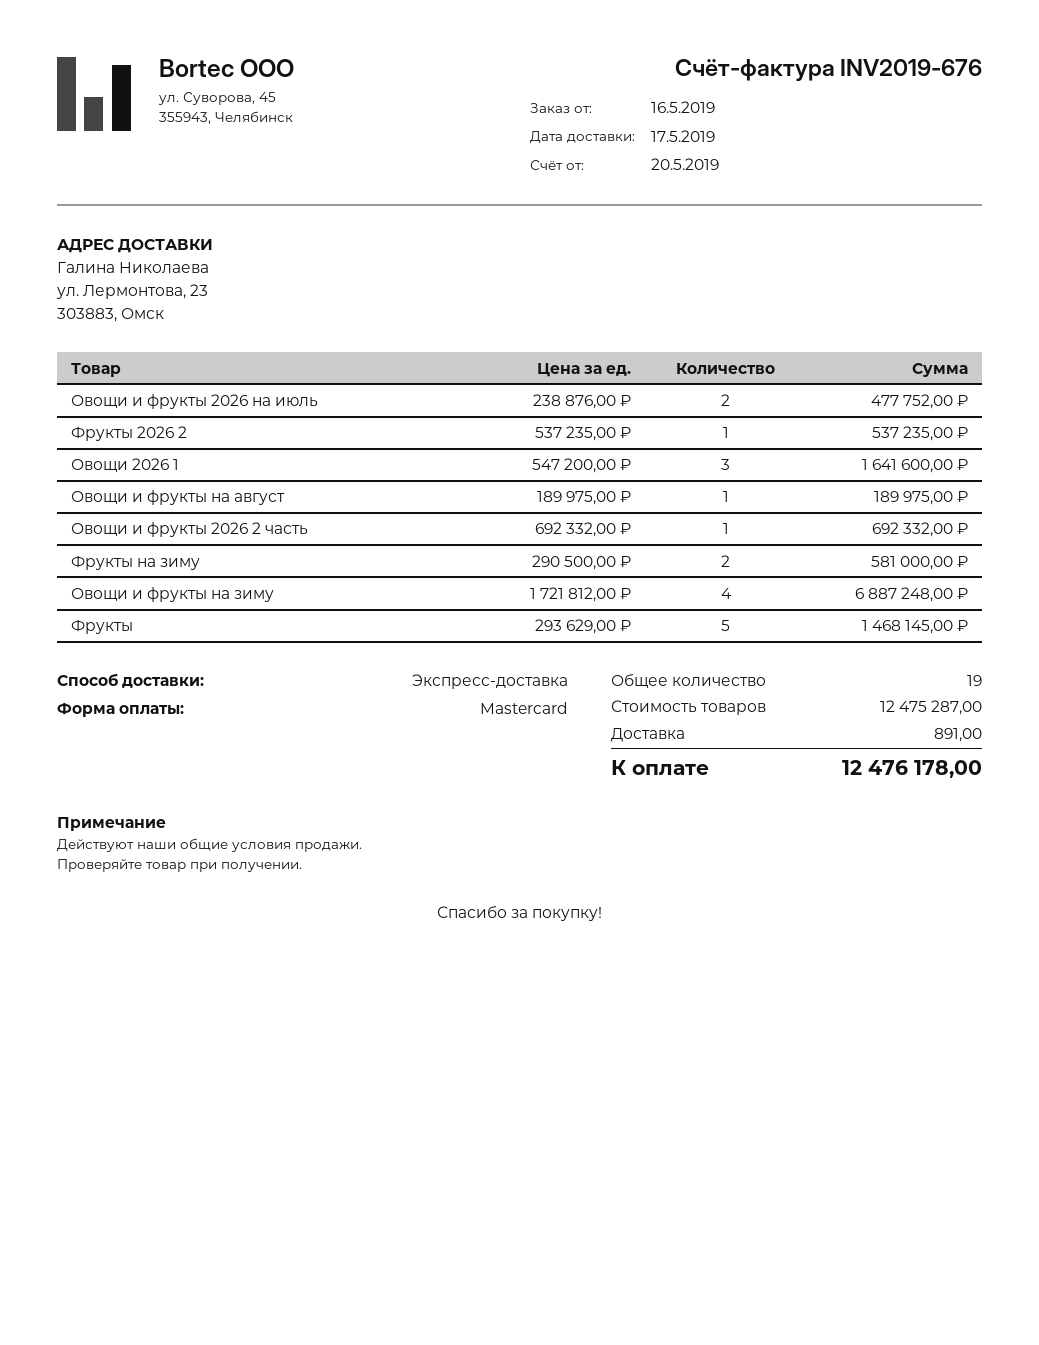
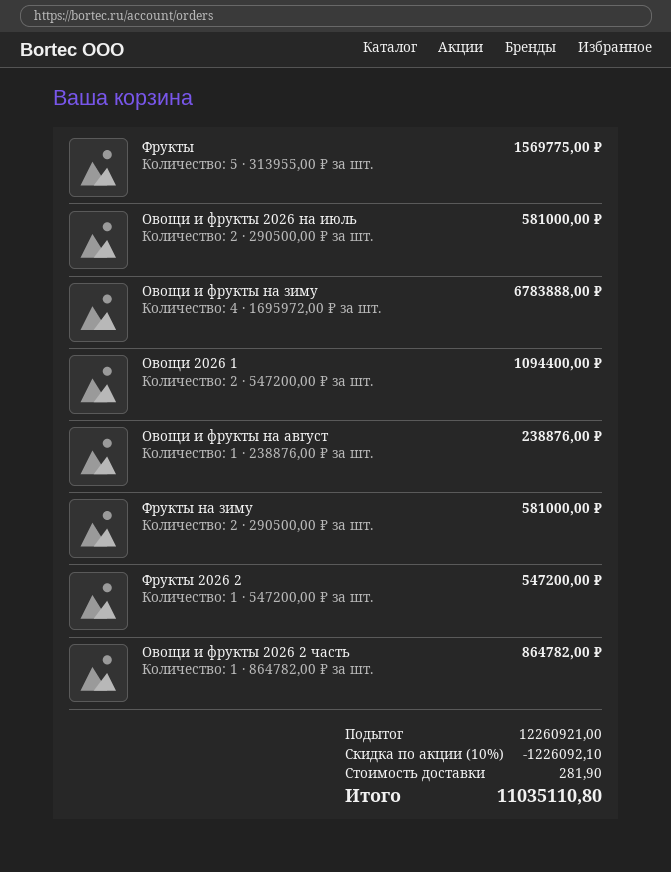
Овощи и фрукты 2026 на июль: 2 x 238876.00 = 477752.00 -> 2 x 290500.00 = 581000.00
Фрукты 2026 2: 1 x 537235.00 = 537235.00 -> 1 x 547200.00 = 547200.00
Овощи 2026 1: 3 x 547200.00 = 1641600.00 -> 2 x 547200.00 = 1094400.00
Овощи и фрукты на август: 1 x 189975.00 = 189975.00 -> 1 x 238876.00 = 238876.00
Овощи и фрукты 2026 2 часть: 1 x 692332.00 = 692332.00 -> 1 x 864782.00 = 864782.00
Овощи и фрукты на зиму: 4 x 1721812.00 = 6887248.00 -> 4 x 1695972.00 = 6783888.00
Фрукты: 5 x 293629.00 = 1468145.00 -> 5 x 313955.00 = 1569775.00
subtotal: 12475287.00 -> 12260921.00
discount: none -> 10% = 1226092.10
shipping: 891.00 -> 281.90
total: 12476178.00 -> 11035110.80

